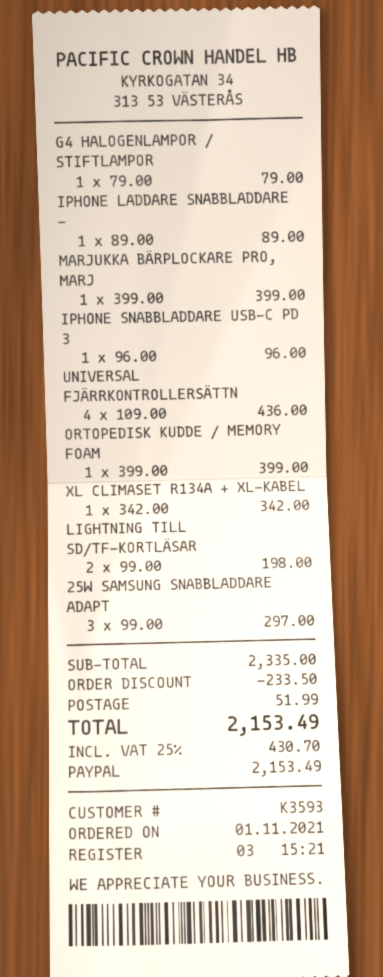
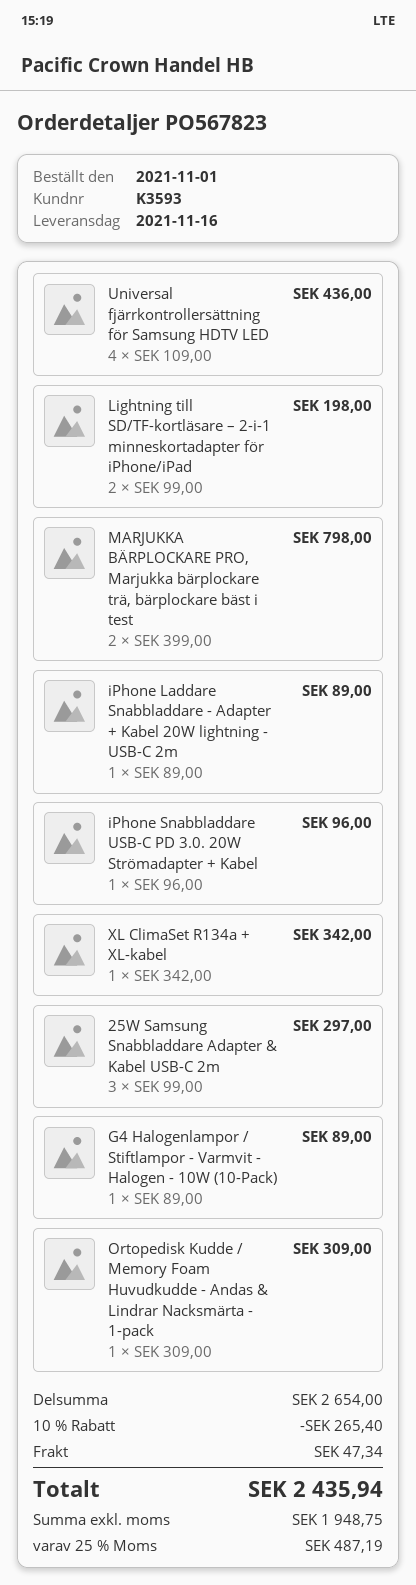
G4 HALOGENLAMPOR / STIFTLAMPOR: 1 x 79.00 = 79.00 -> 1 x 89.00 = 89.00
MARJUKKA BÄRPLOCKARE PRO, MARJ: 1 x 399.00 = 399.00 -> 2 x 399.00 = 798.00
ORTOPEDISK KUDDE / MEMORY FOAM: 1 x 399.00 = 399.00 -> 1 x 309.00 = 309.00
subtotal: 2335.00 -> 2654.00
discount: 233.50 -> 265.40
shipping: 51.99 -> 47.34
tax: 25% = 430.70 -> 25% = 487.19
total: 2153.49 -> 2435.94

